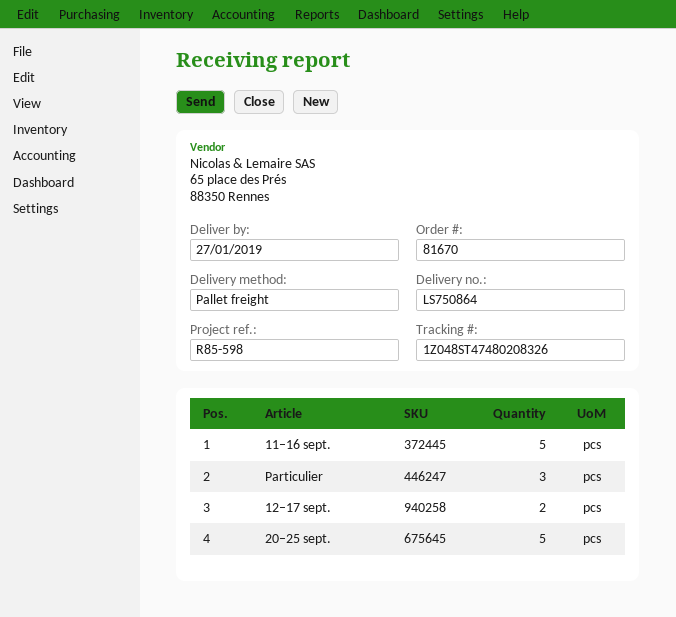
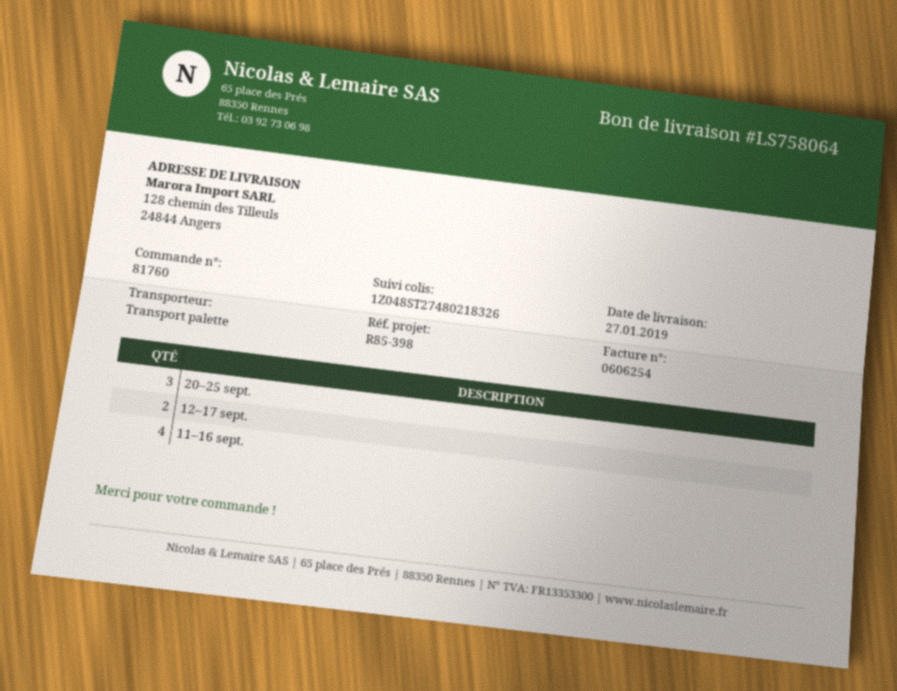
order number: 81670 -> 81760
delivery note number: LS750864 -> LS758064
reference: R85-598 -> R85-398
tracking number: 1Z048ST47480208326 -> 1Z048ST27480218326
11–16 sept.: 5 -> 4
Particulier: 3 -> none
20–25 sept.: 5 -> 3

